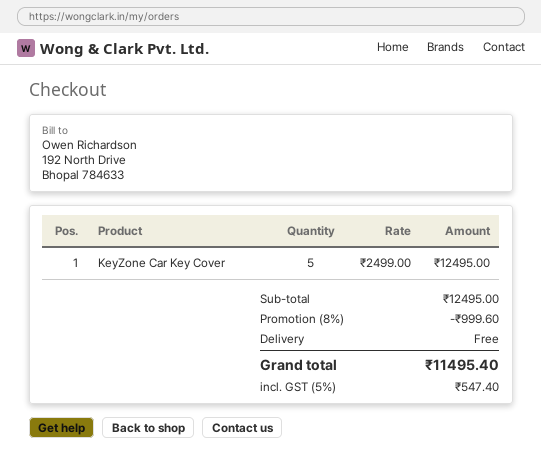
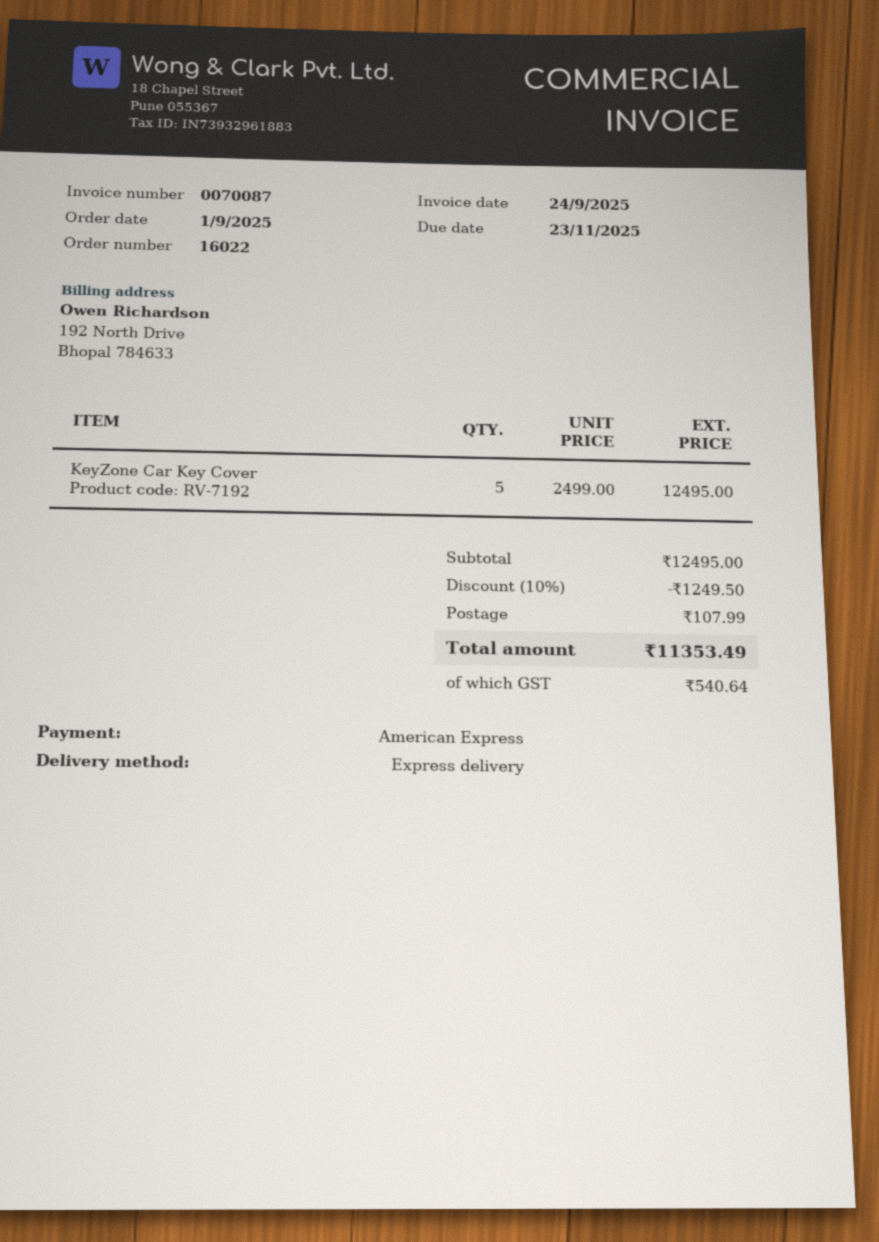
discount: 8% = 999.60 -> 10% = 1249.50
shipping: 0.00 -> 107.99
tax: 547.40 -> 540.64
total: 11495.40 -> 11353.49

